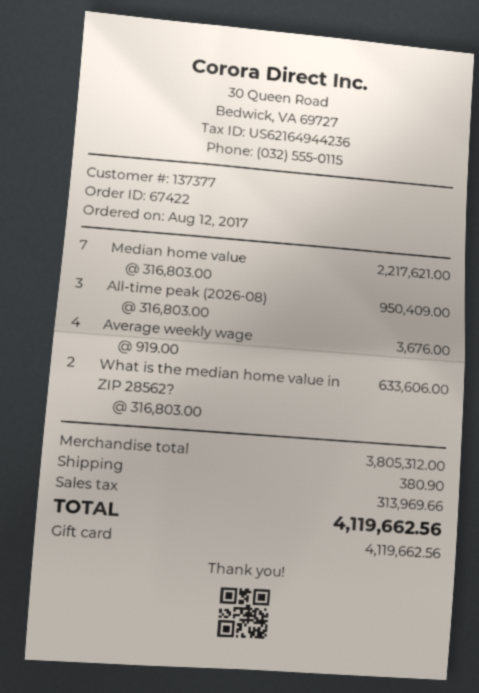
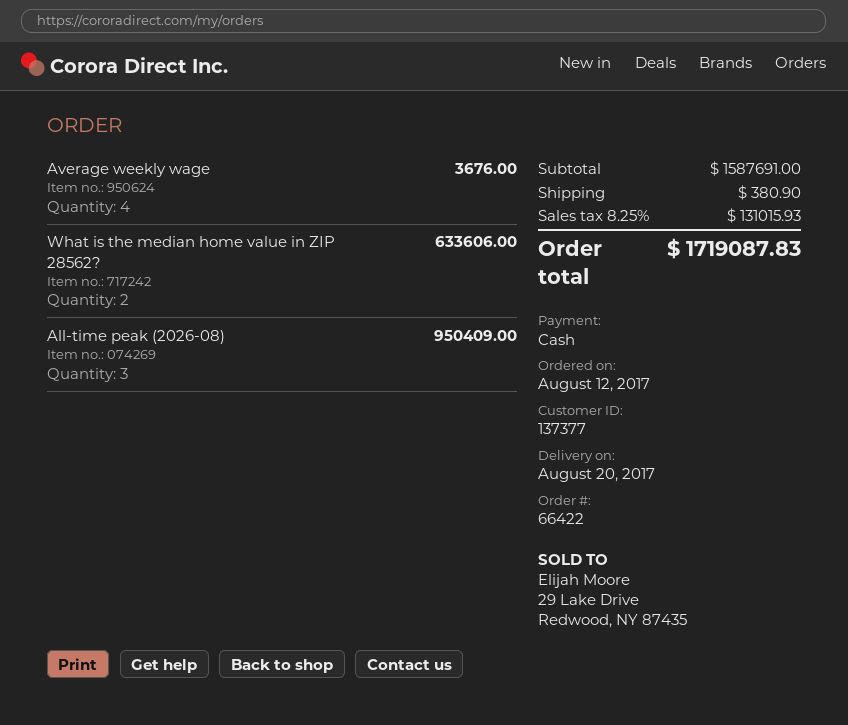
order number: 67422 -> 66422
payment method: gift card -> cash
Median home value: 7 for 2217621.00 -> none
subtotal: 3805312.00 -> 1587691.00
tax: 313969.66 -> 131015.93
total: 4119662.56 -> 1719087.83

